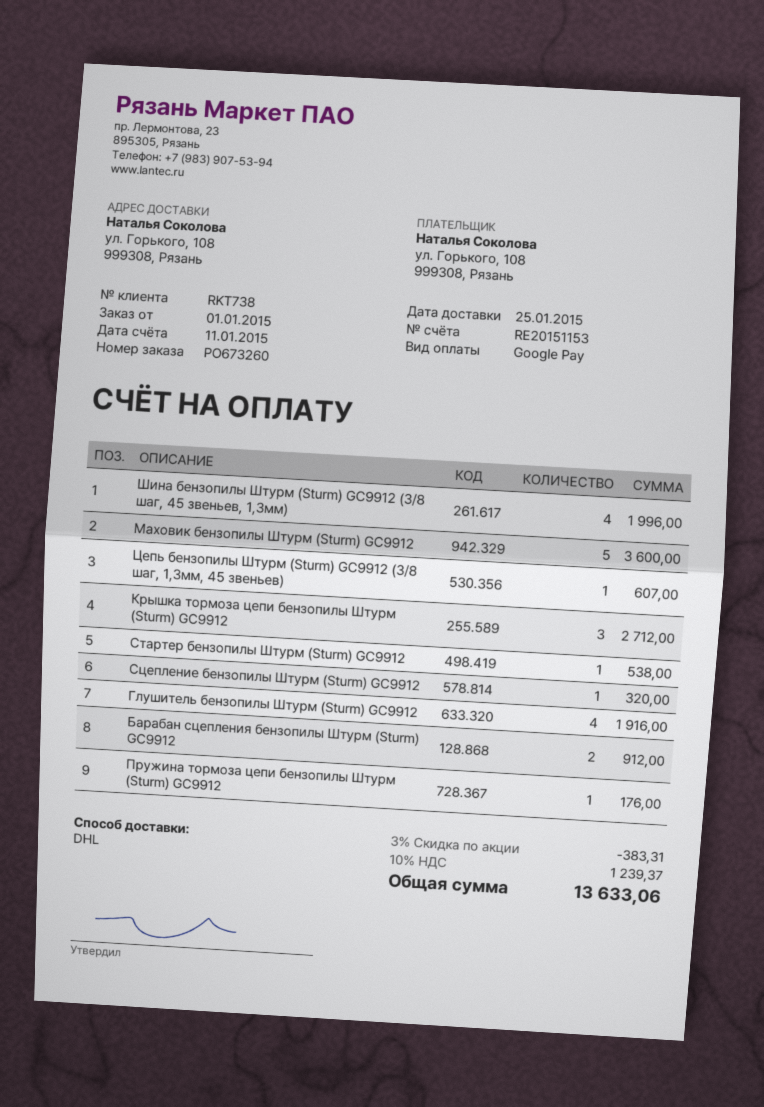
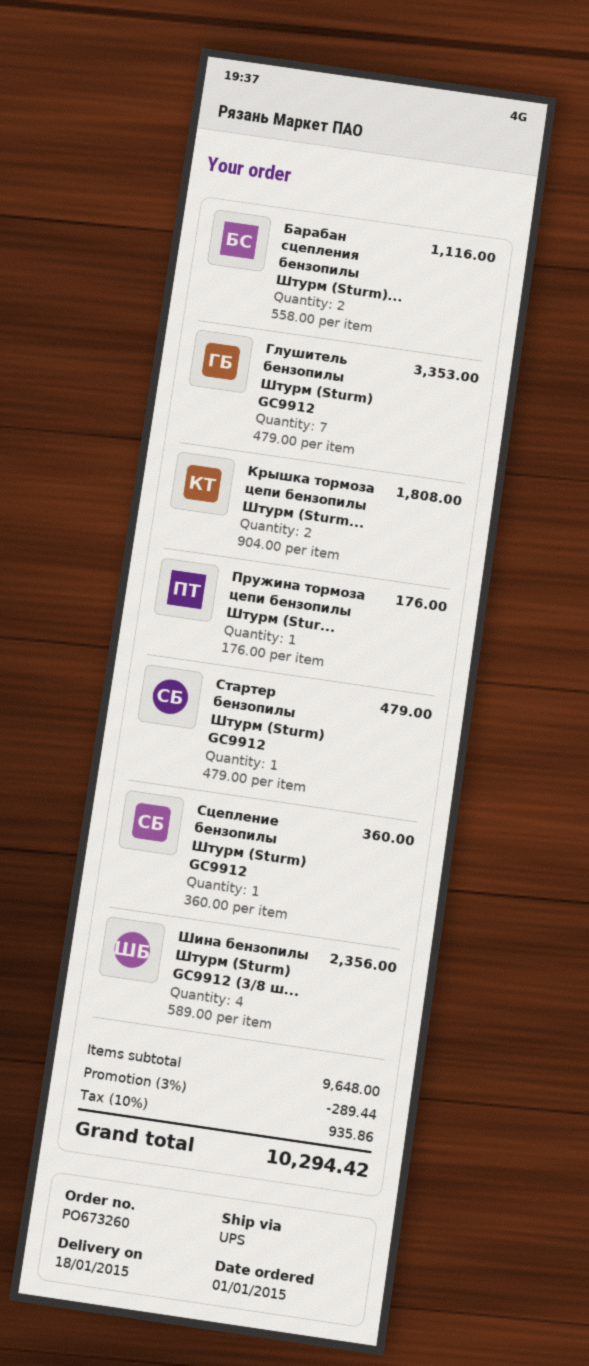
delivery date: 2015-01-25 -> 2015-01-18
shipping method: DHL -> UPS
Шина бензопилы Штурм (Sturm) GC9912 (3/8 шаг, 45 звеньев, 1,3мм): 4 for 1996.00 -> 4 for 2356.00
Маховик бензопилы Штурм (Sturm) GC9912: 5 for 3600.00 -> none
Цепь бензопилы Штурм (Sturm) GC9912 (3/8 шаг, 1,3мм, 45 звеньев): 1 for 607.00 -> none
Крышка тормоза цепи бензопилы Штурм (Sturm) GC9912: 3 for 2712.00 -> 2 for 1808.00
Стартер бензопилы Штурм (Sturm) GC9912: 1 for 538.00 -> 1 for 479.00
Сцепление бензопилы Штурм (Sturm) GC9912: 1 for 320.00 -> 1 for 360.00
Глушитель бензопилы Штурм (Sturm) GC9912: 4 for 1916.00 -> 7 for 3353.00
Барабан сцепления бензопилы Штурм (Sturm) GC9912: 2 for 912.00 -> 2 for 1116.00
discount: 3% = 383.31 -> 3% = 289.44
tax: 10% = 1239.37 -> 10% = 935.86
total: 13633.06 -> 10294.42

